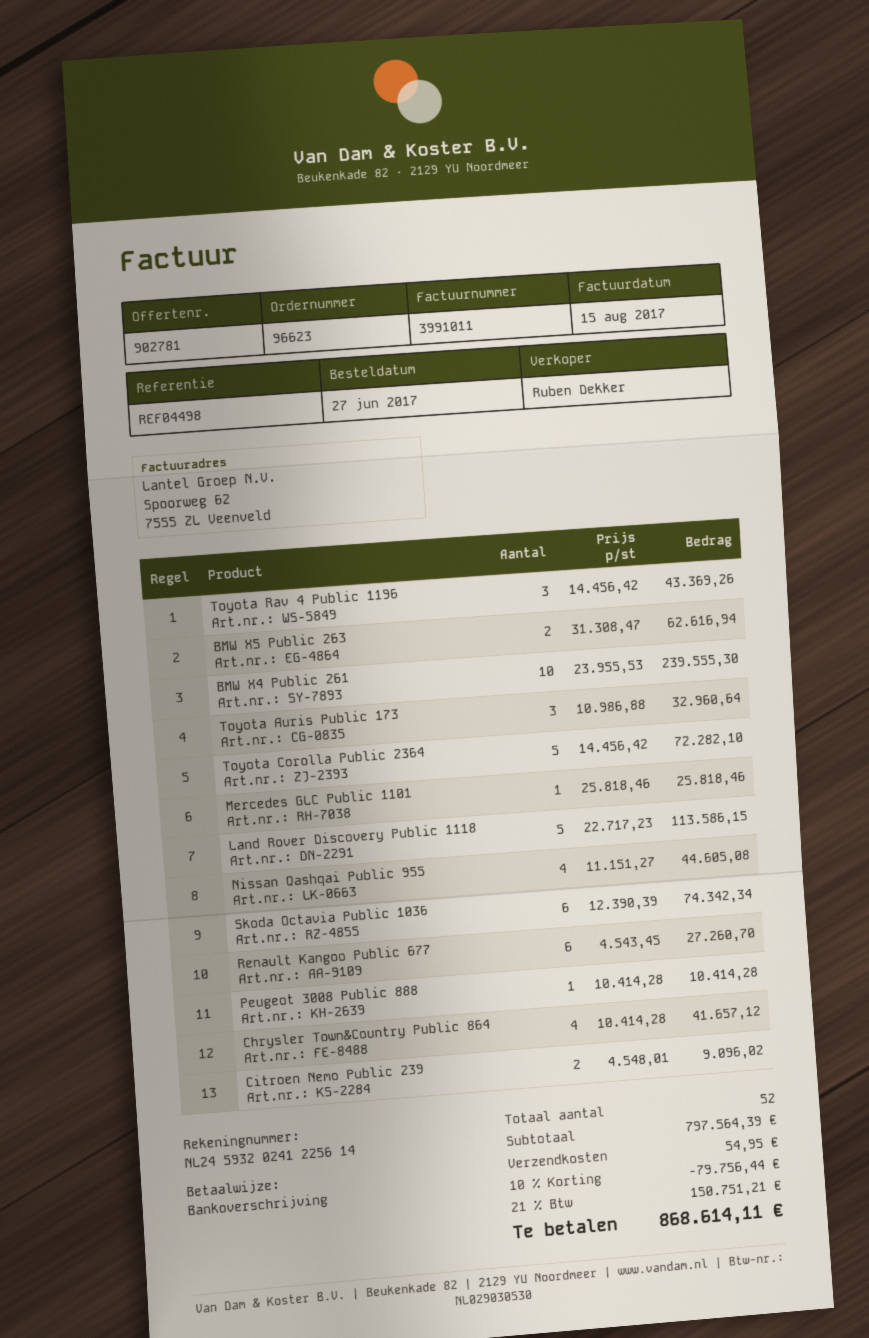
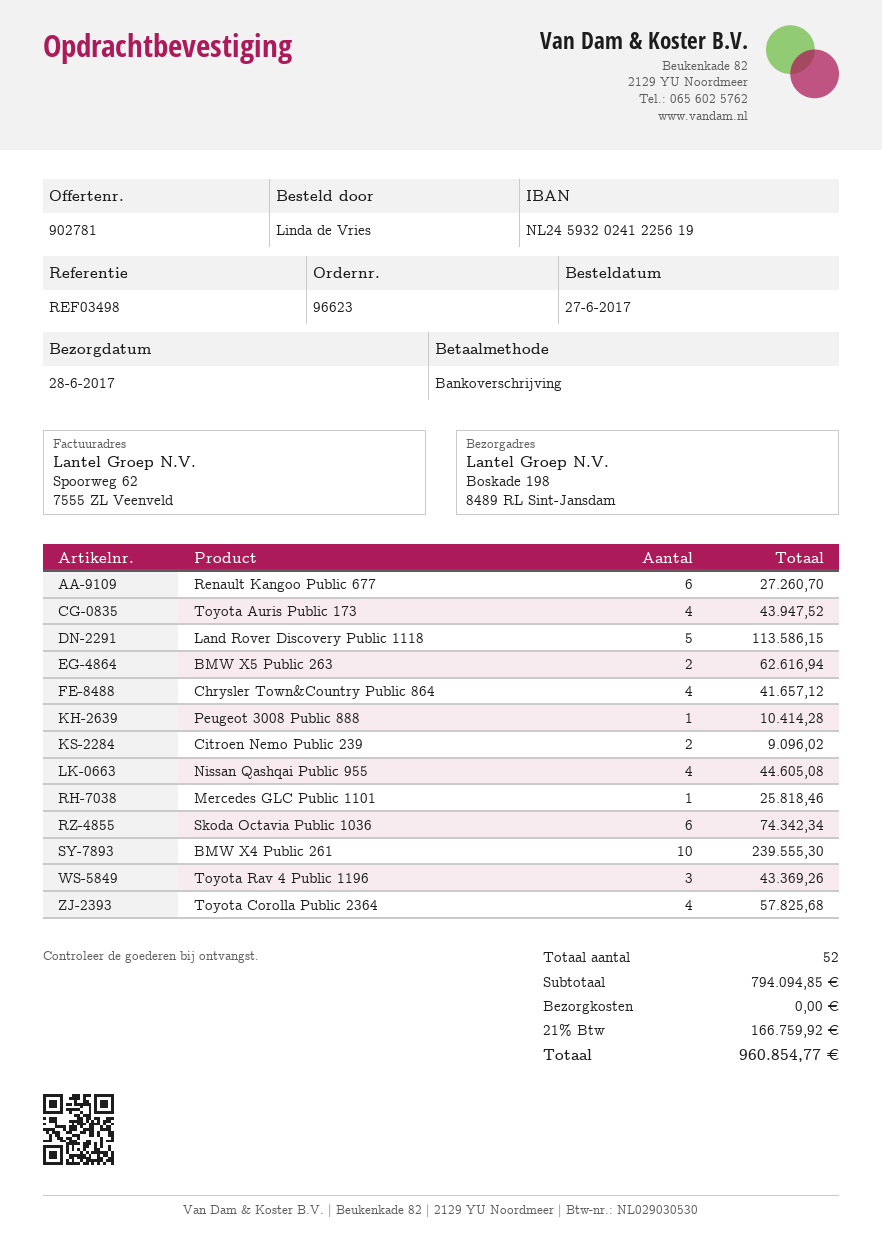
reference: REF04498 -> REF03498
bank account: NL2459320241225614 -> NL2459320241225619
Toyota Auris Public 173: 3 for 32960.64 -> 4 for 43947.52
Toyota Corolla Public 2364: 5 for 72282.10 -> 4 for 57825.68
subtotal: 797564.39 -> 794094.85
discount: 10% = 79756.44 -> none
shipping: 54.95 -> 0.00
tax: 21% = 150751.21 -> 21% = 166759.92
total: 868614.11 -> 960854.77

